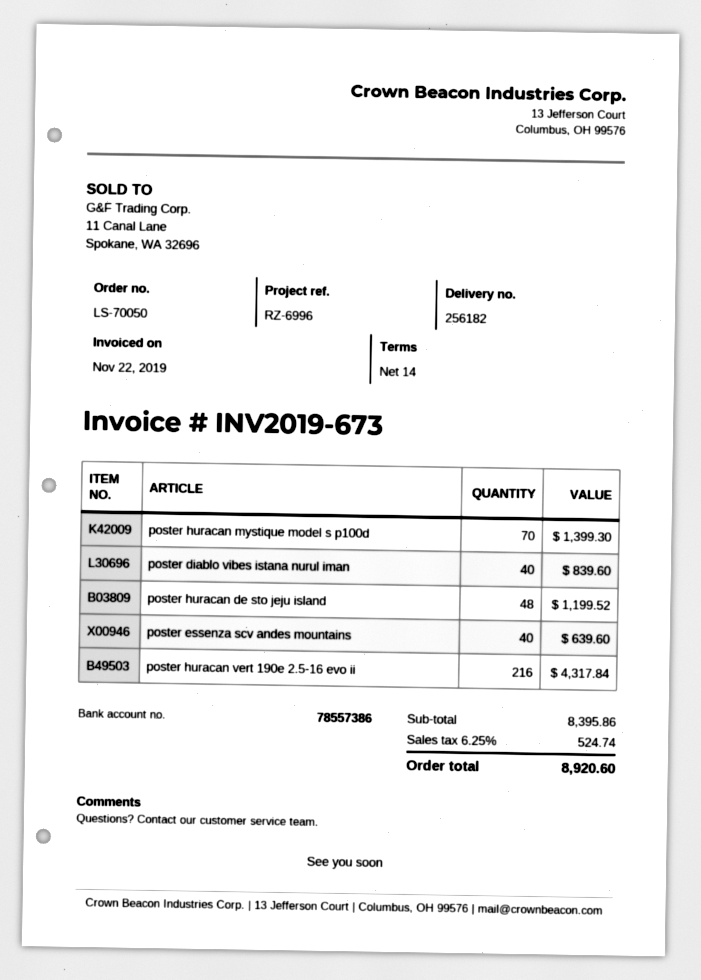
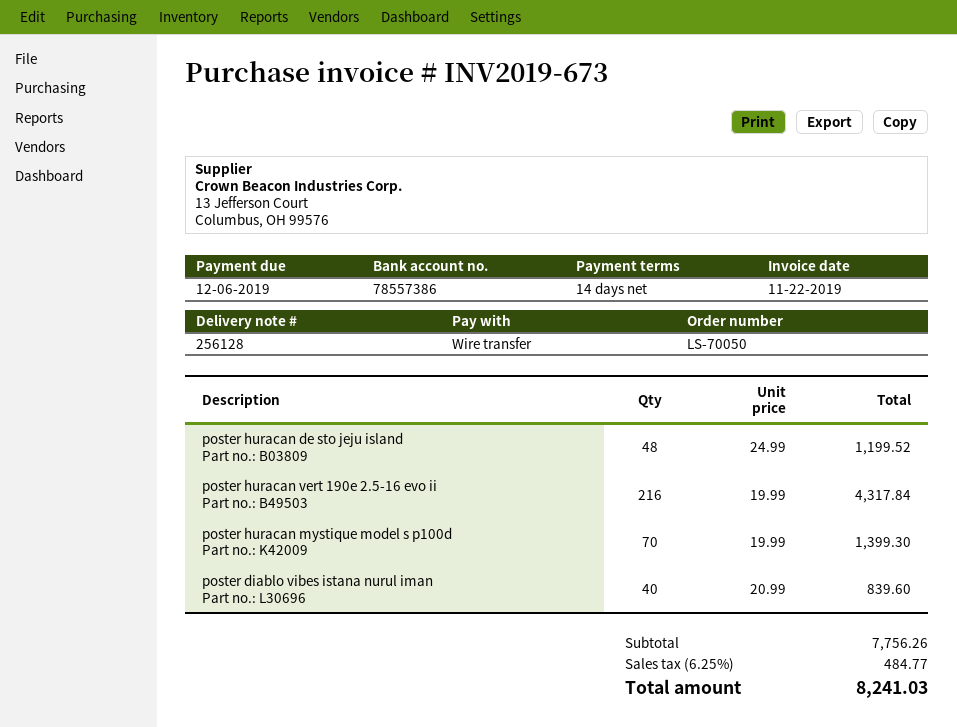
delivery note number: 256182 -> 256128
poster essenza scv andes mountains: 40 for 639.60 -> none
subtotal: 8395.86 -> 7756.26
tax: 6.25% = 524.74 -> 6.25% = 484.77
total: 8920.60 -> 8241.03

